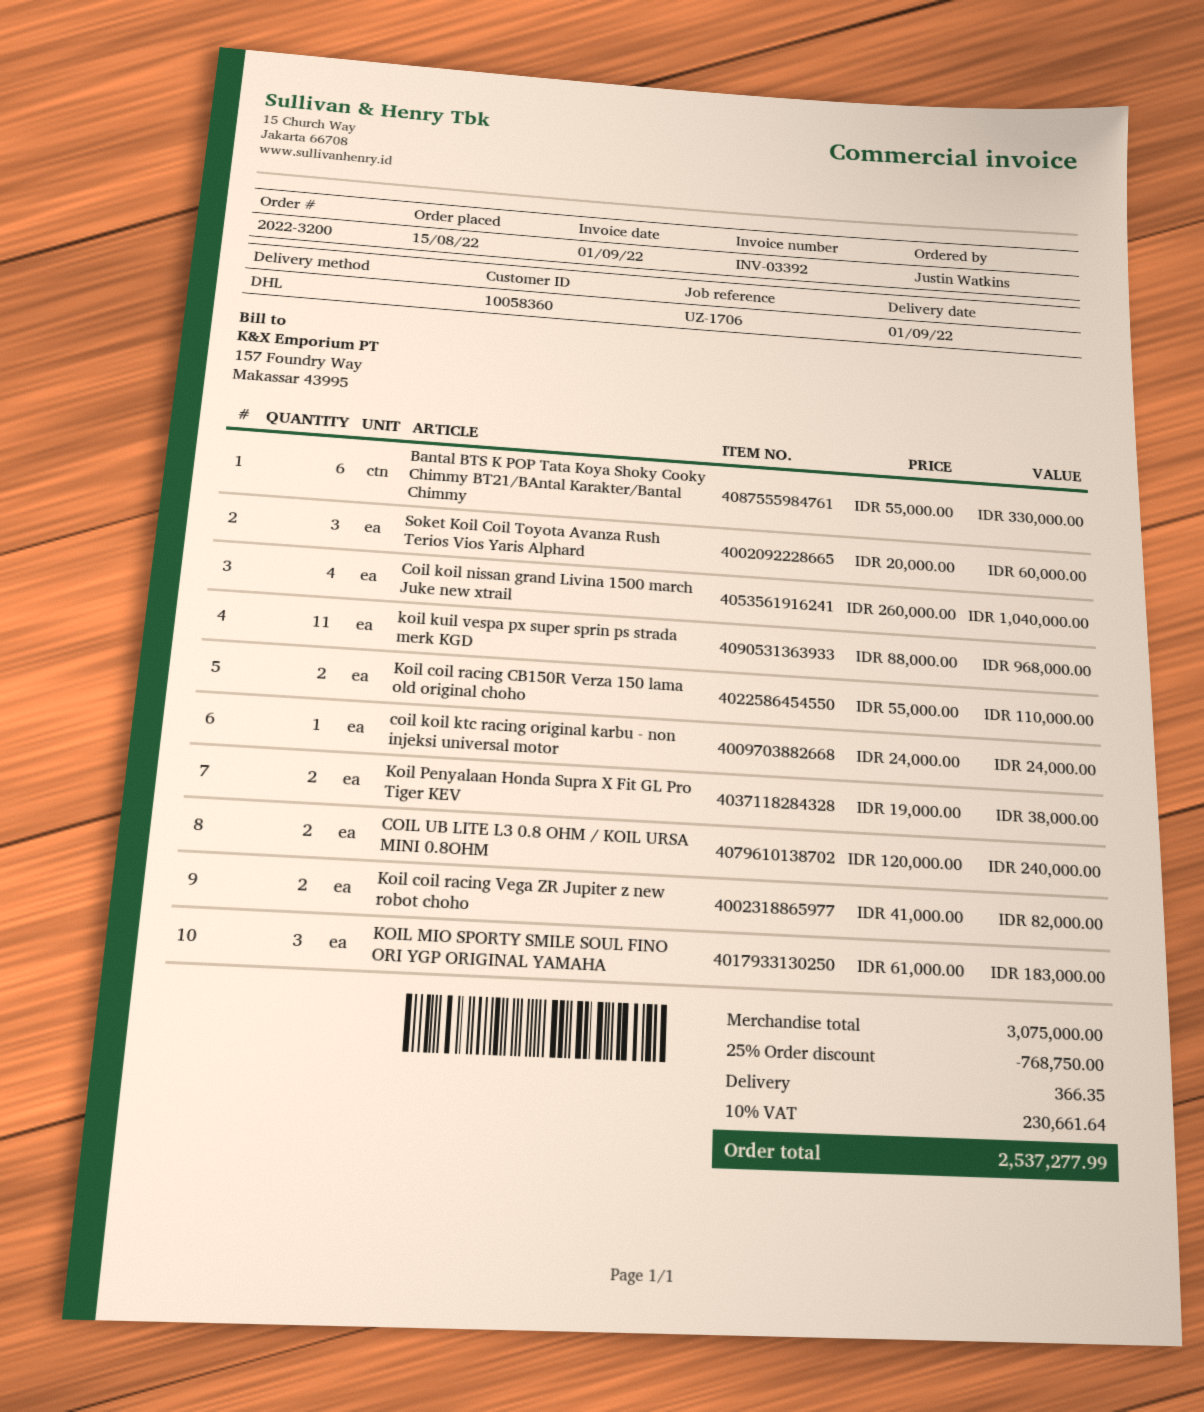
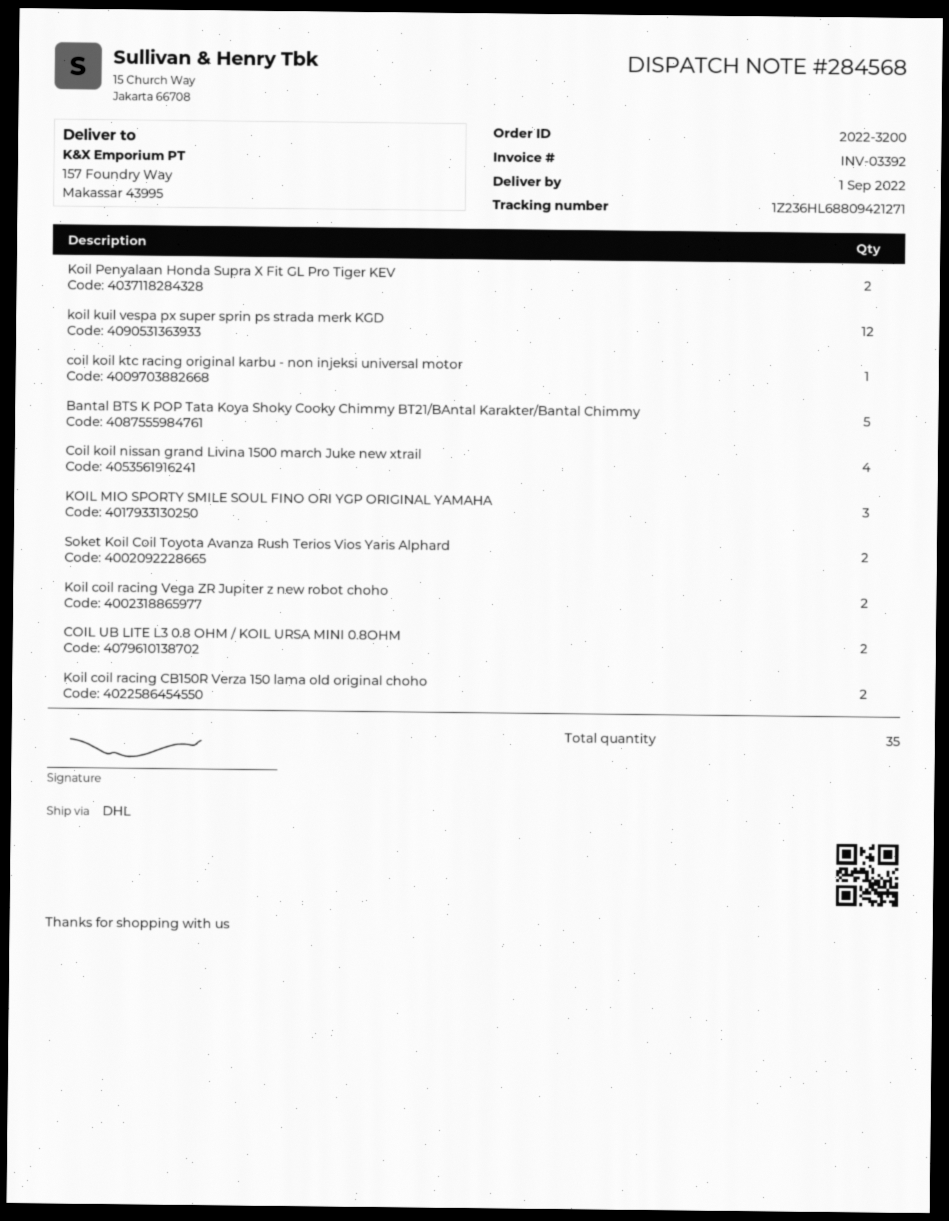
Bantal BTS K POP Tata Koya Shoky Cooky Chimmy BT21/BAntal Karakter/Bantal Chimmy: 6 -> 5
Soket Koil Coil Toyota Avanza Rush Terios Vios Yaris Alphard: 3 -> 2
koil kuil vespa px super sprin ps strada merk KGD: 11 -> 12

